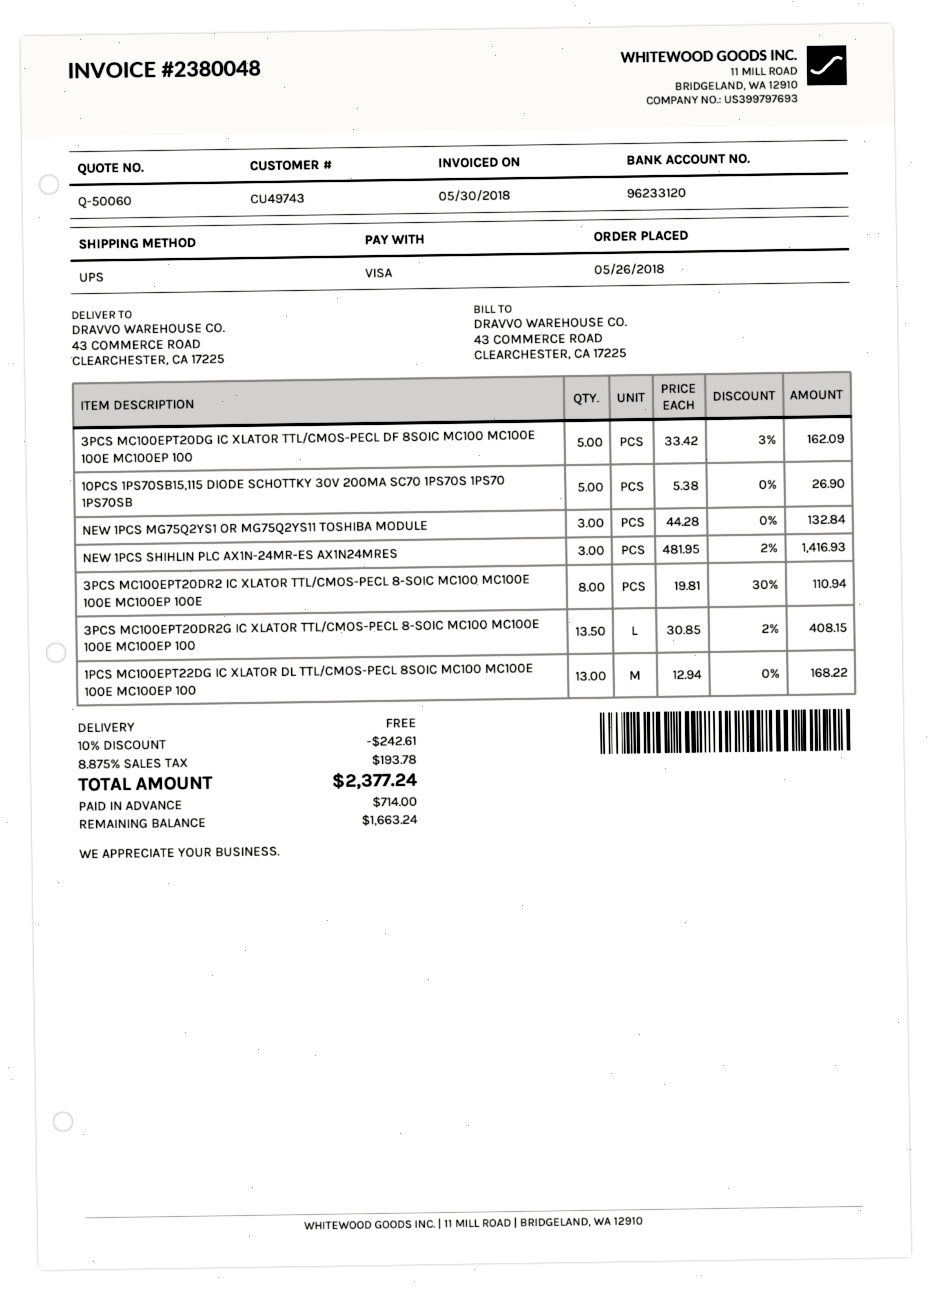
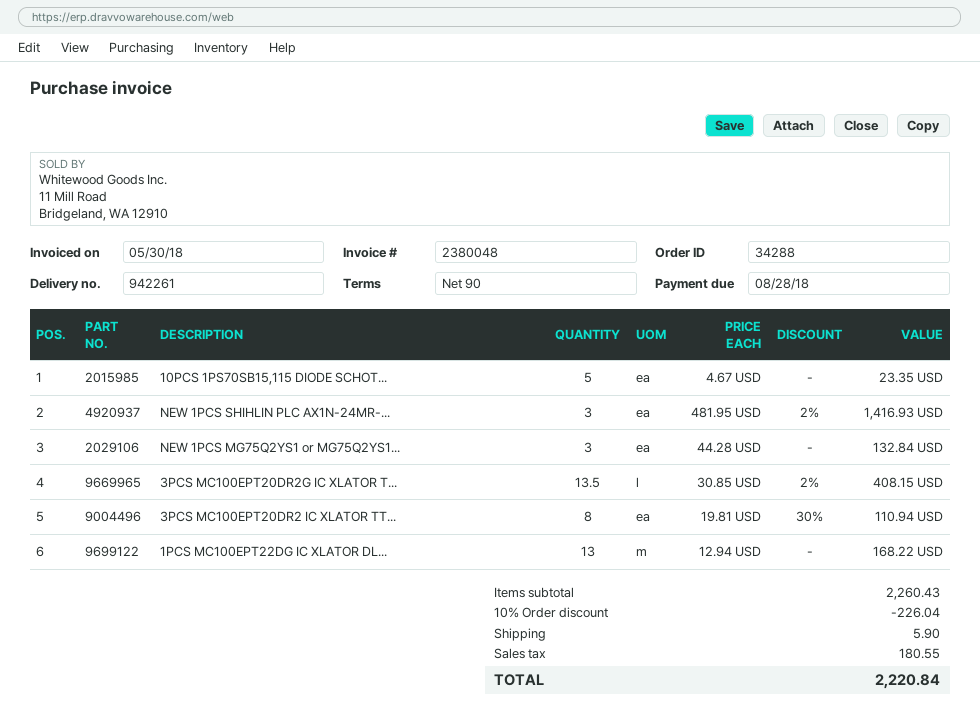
3PCS MC100EPT20DG IC XLATOR TTL/CMOS-PECL DF 8SOIC MC100 MC100E 100E MC100EP 100: 5 x 33.42 - 3% = 162.09 -> none
10PCS 1PS70SB15,115 DIODE SCHOTTKY 30V 200MA SC70 1PS70S 1PS70 1PS70SB: 5 x 5.38 = 26.90 -> 5 x 4.67 = 23.35
discount: 10% = 242.61 -> 10% = 226.04
shipping: 0.00 -> 5.90
tax: 193.78 -> 180.55
total: 2377.24 -> 2220.84

